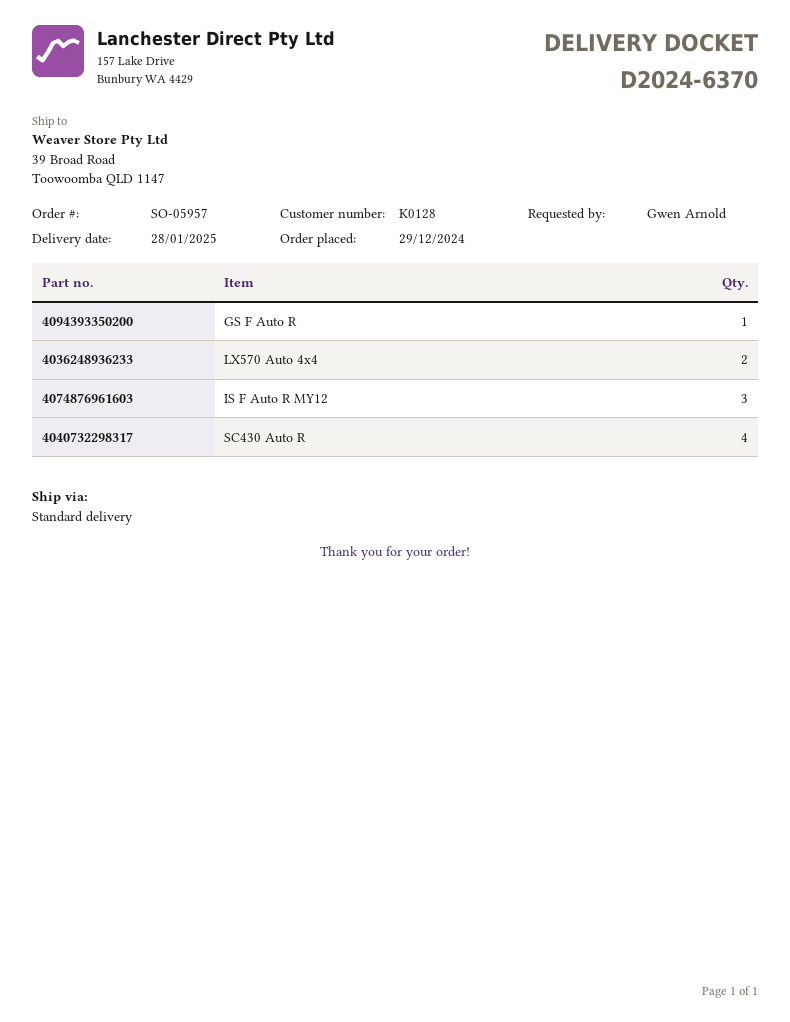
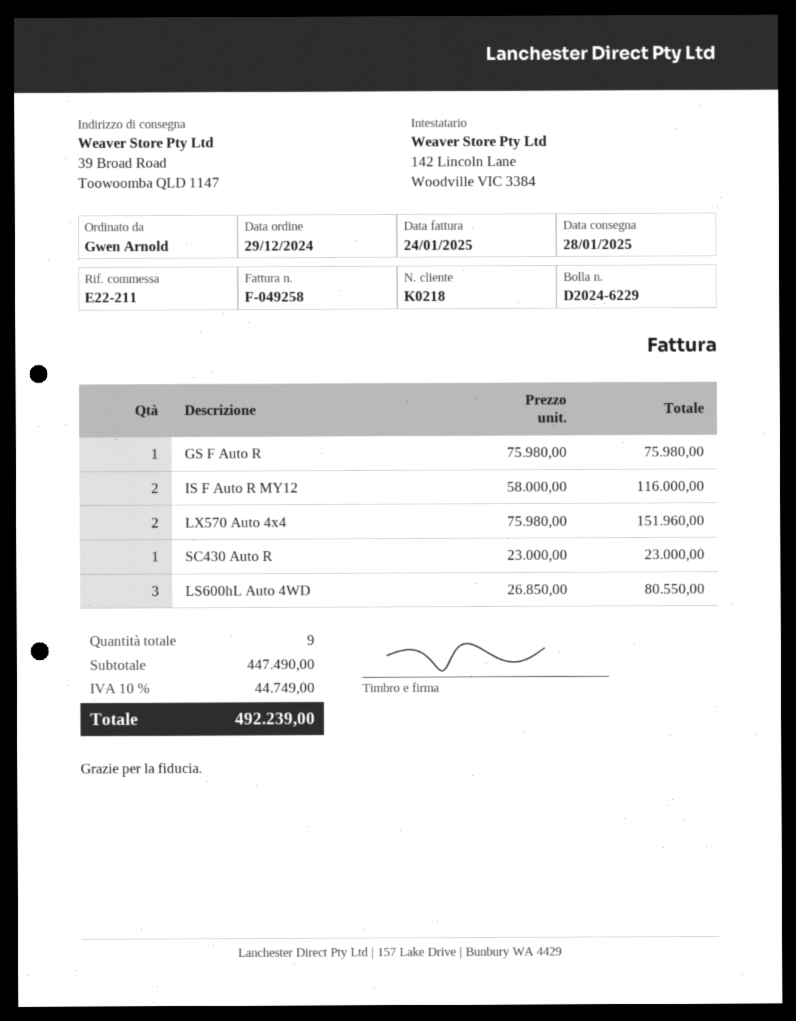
delivery note number: D2024-6370 -> D2024-6229
customer number: K0128 -> K0218
IS F Auto R MY12: 3 -> 2
SC430 Auto R: 4 -> 1
LS600hL Auto 4WD: none -> 3

